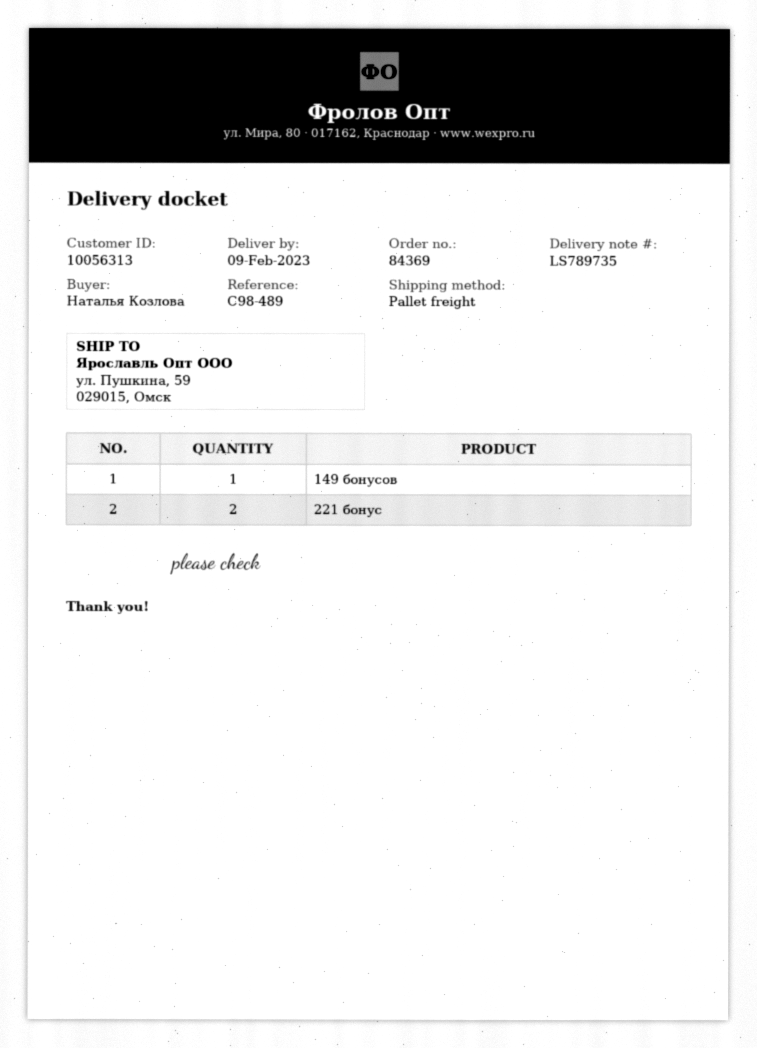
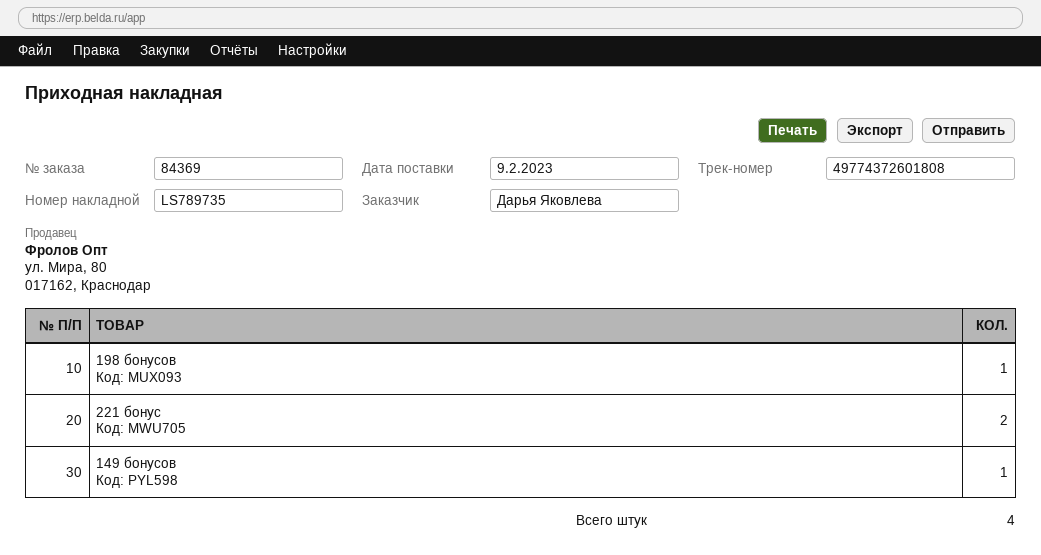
ordered by: Наталья Козлова -> Дарья Яковлева
198 бонусов: none -> 1

